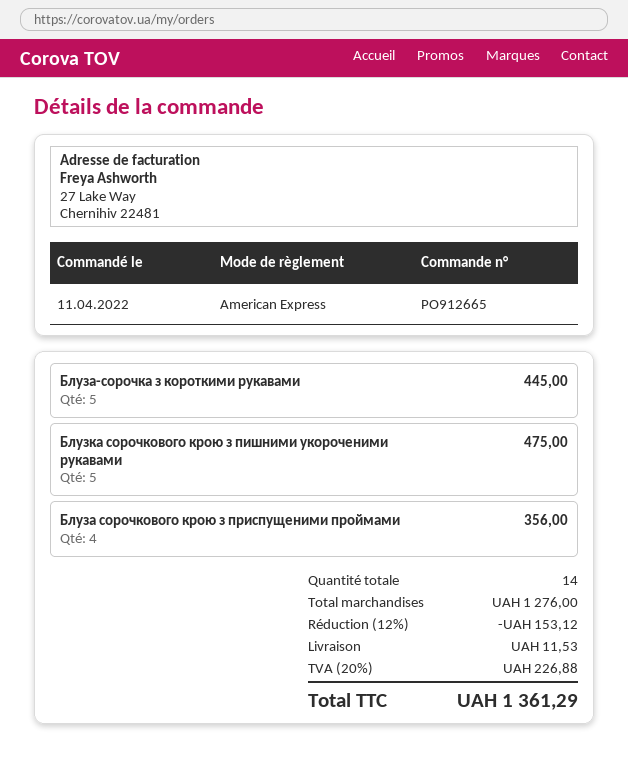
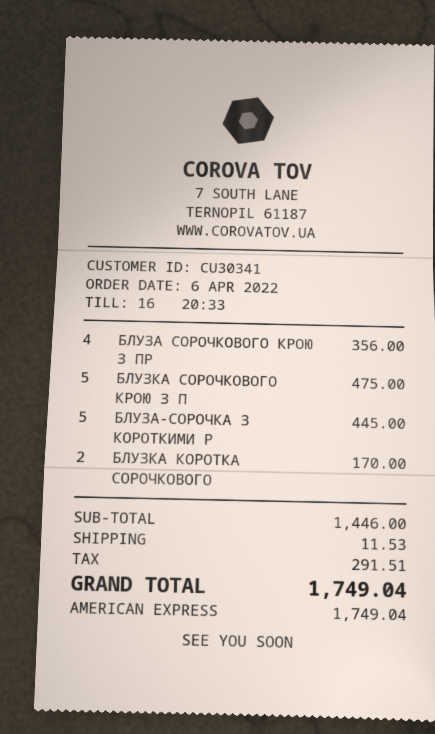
order date: 2022-04-11 -> 2022-04-06
БЛУЗКА КОРОТКА СОРОЧКОВОГО: none -> 2 for 170.00
subtotal: 1276.00 -> 1446.00
discount: 12% = 153.12 -> none
tax: 226.88 -> 291.51
total: 1361.29 -> 1749.04

